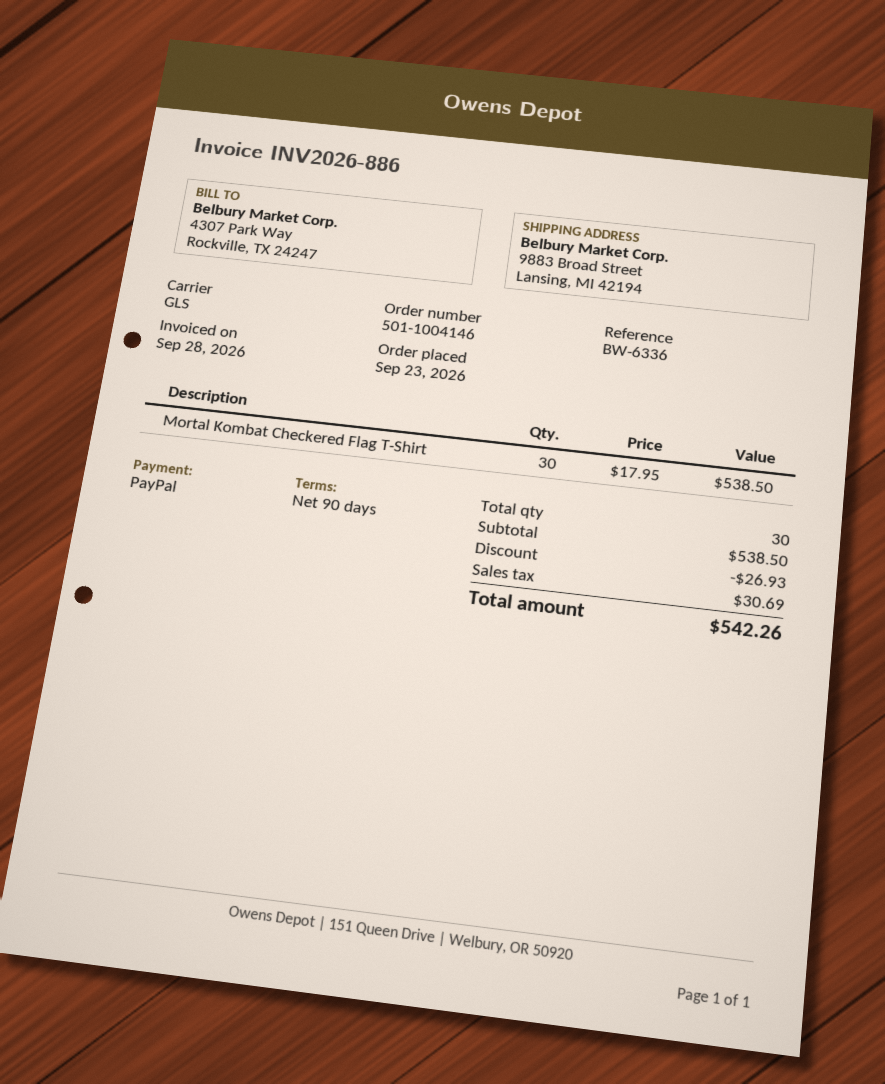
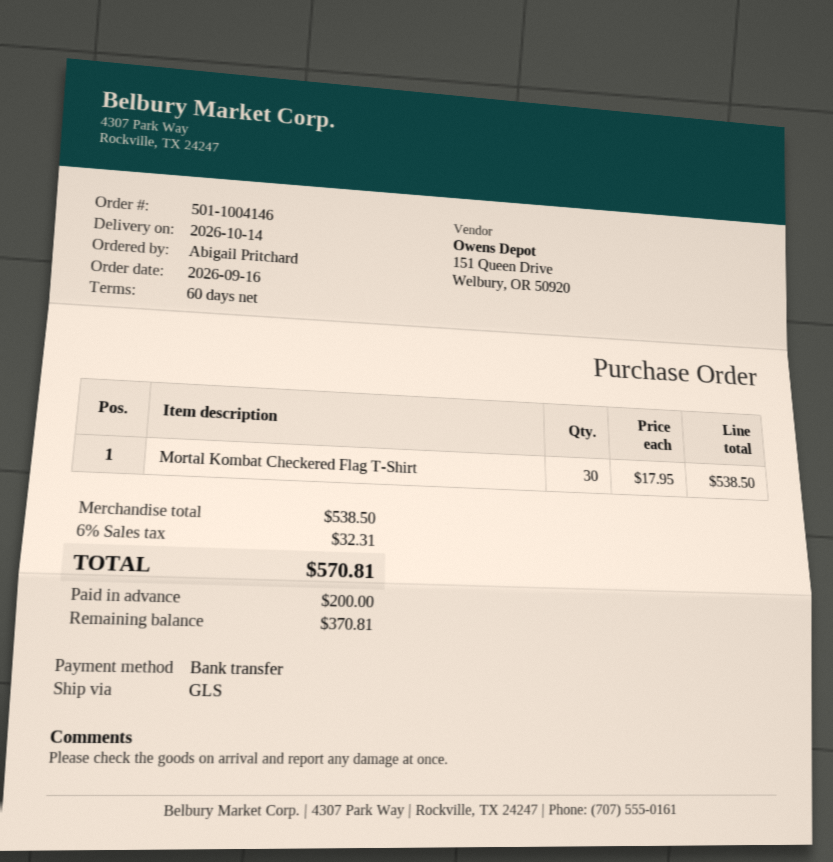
order date: 2026-09-23 -> 2026-09-16
payment terms: 90 days -> 60 days
payment method: PayPal -> bank transfer
discount: 26.93 -> none
tax: 30.69 -> 32.31
total: 542.26 -> 570.81

